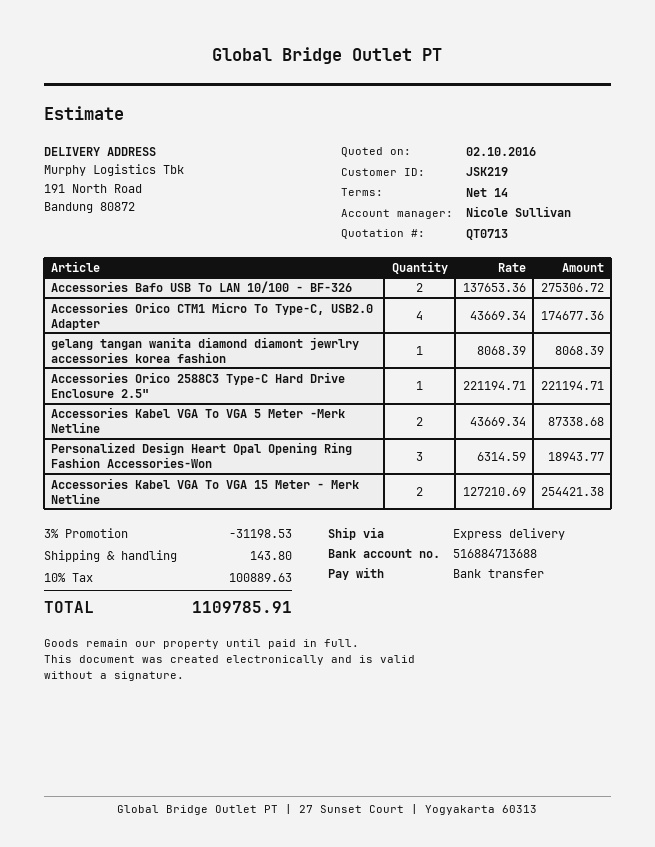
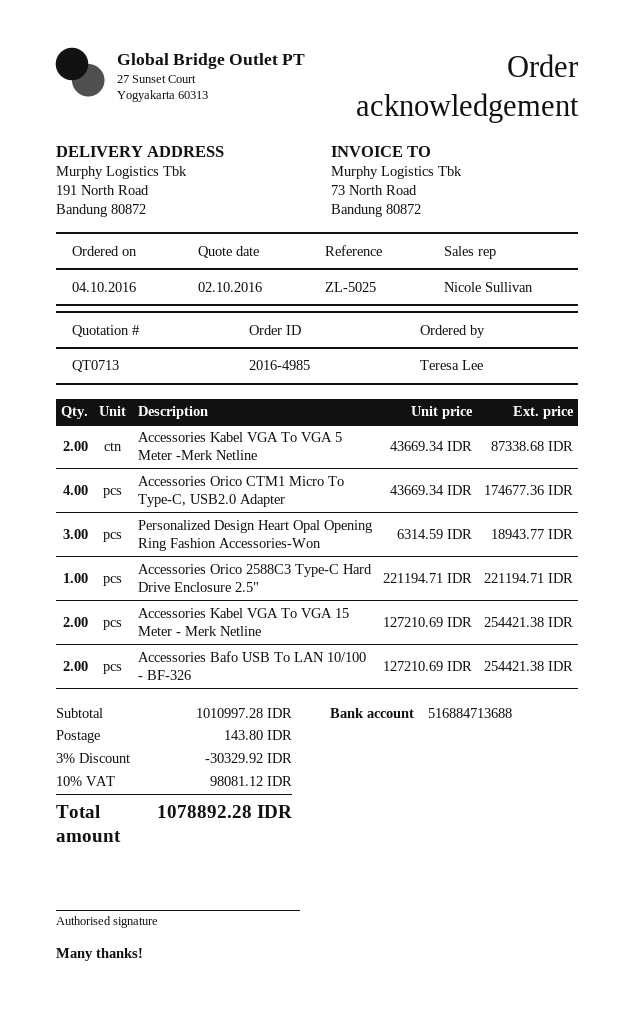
Accessories Bafo USB To LAN 10/100 - BF-326: 2 x 137653.36 = 275306.72 -> 2 x 127210.69 = 254421.38
gelang tangan wanita diamond diamont jewrlry accessories korea fashion: 1 x 8068.39 = 8068.39 -> none
discount: 3% = 31198.53 -> 3% = 30329.92
tax: 10% = 100889.63 -> 10% = 98081.12
total: 1109785.91 -> 1078892.28

